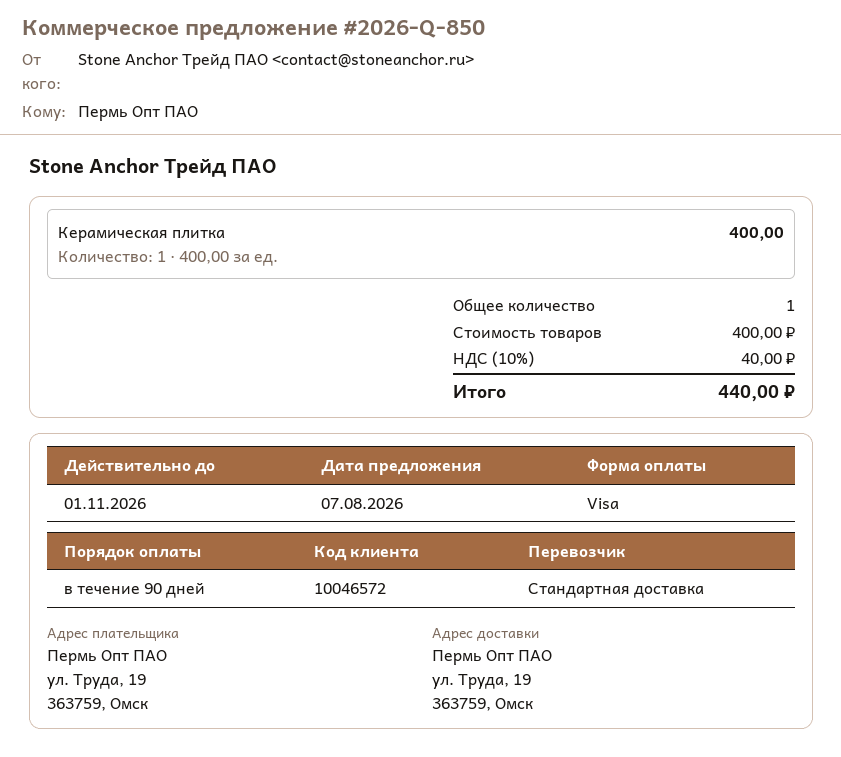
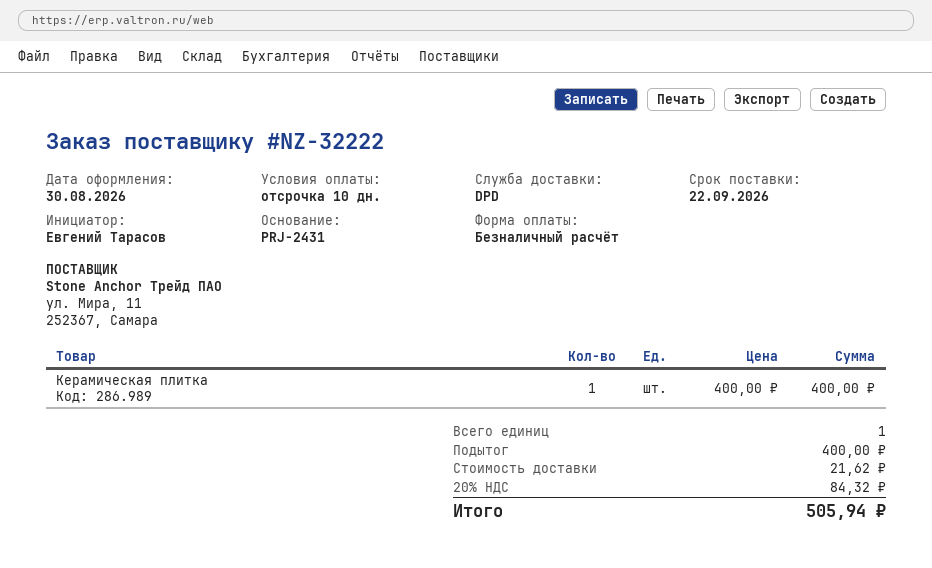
payment terms: 90 days -> 10 days
payment method: Visa -> bank transfer
shipping method: standard -> DPD
shipping: none -> 21.62
tax: 10% = 40.00 -> 20% = 84.32
total: 440.00 -> 505.94

